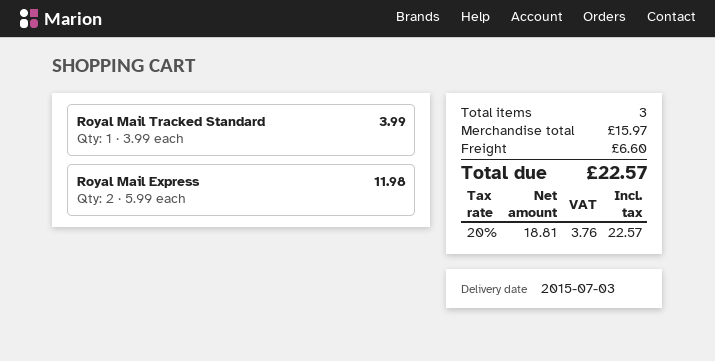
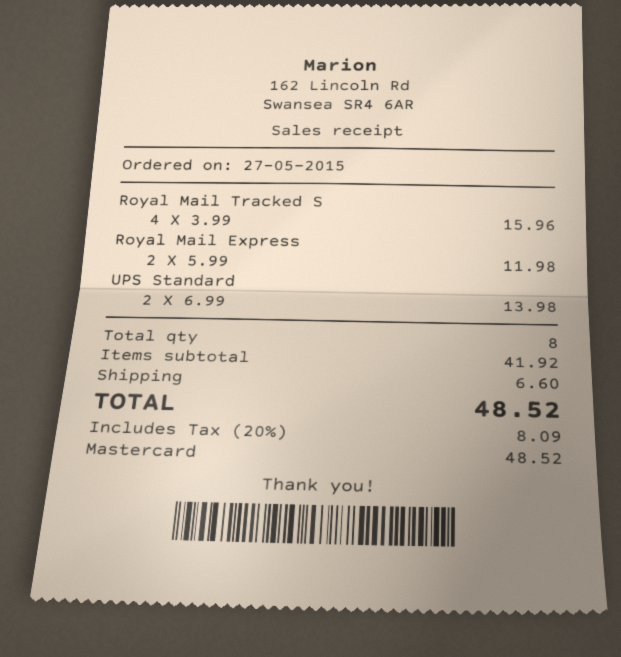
Royal Mail Tracked Standard: 1 x 3.99 = 3.99 -> 4 x 3.99 = 15.96
UPS Standard: none -> 2 x 6.99 = 13.98
total quantity: 3 -> 8
subtotal: 15.97 -> 41.92
tax: 20% = 3.76 -> 20% = 8.09
total: 22.57 -> 48.52

